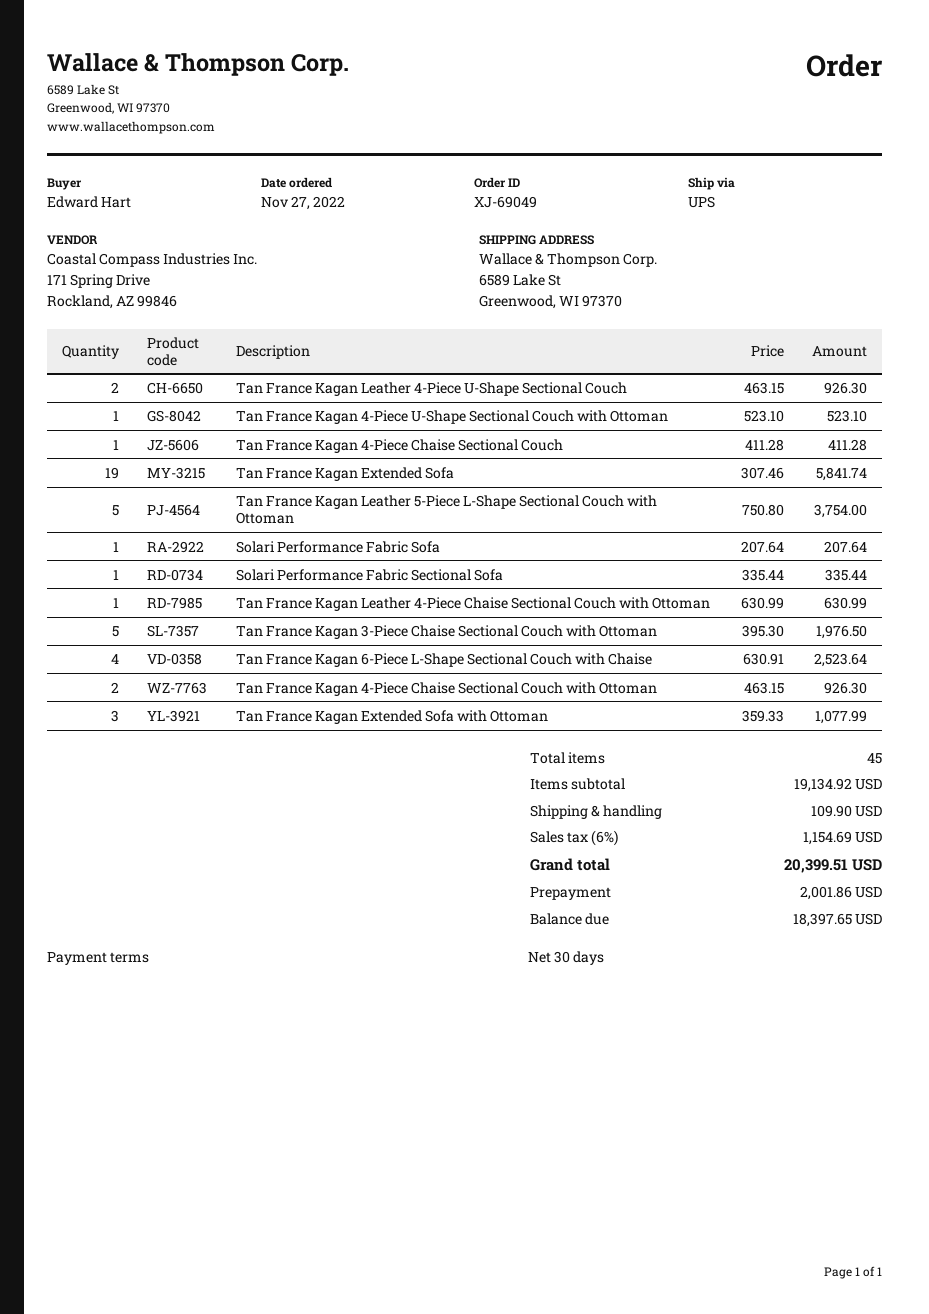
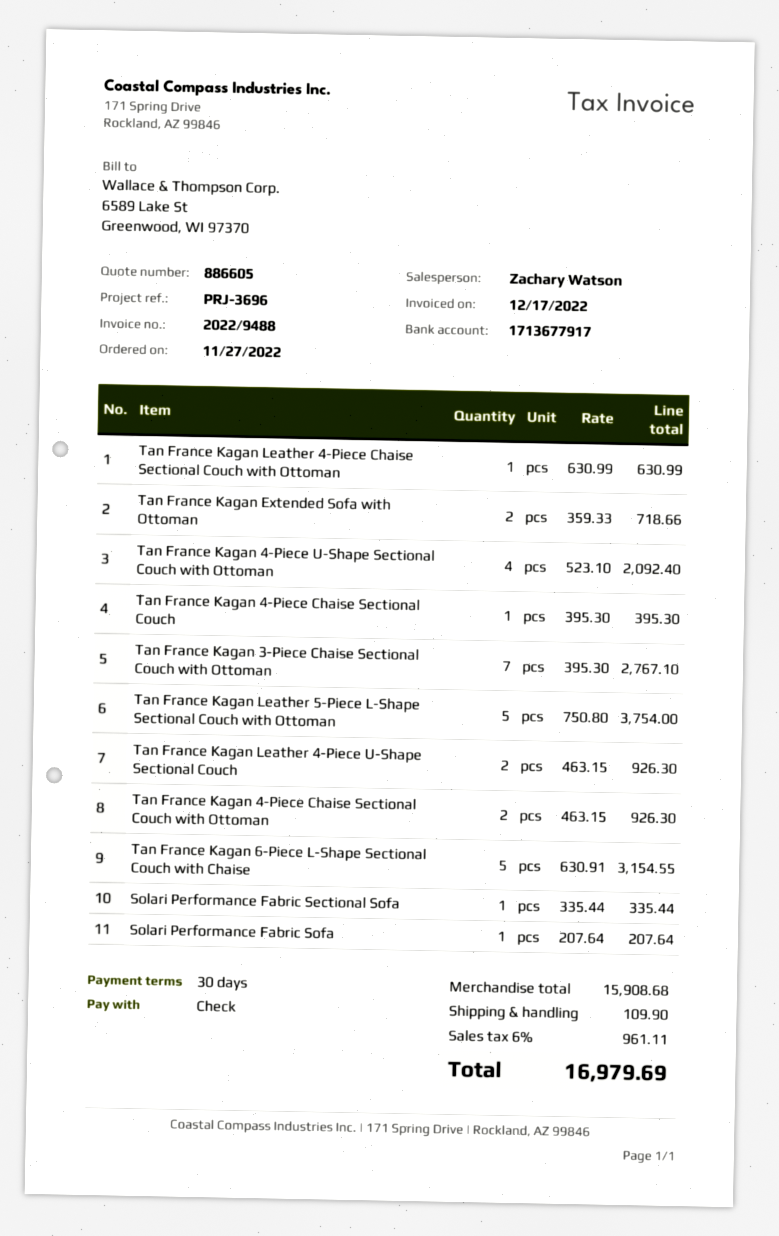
Tan France Kagan 4-Piece U-Shape Sectional Couch with Ottoman: 1 x 523.10 = 523.10 -> 4 x 523.10 = 2092.40
Tan France Kagan 4-Piece Chaise Sectional Couch: 1 x 411.28 = 411.28 -> 1 x 395.30 = 395.30
Tan France Kagan Extended Sofa: 19 x 307.46 = 5841.74 -> none
Tan France Kagan 3-Piece Chaise Sectional Couch with Ottoman: 5 x 395.30 = 1976.50 -> 7 x 395.30 = 2767.10
Tan France Kagan 6-Piece L-Shape Sectional Couch with Chaise: 4 x 630.91 = 2523.64 -> 5 x 630.91 = 3154.55
Tan France Kagan Extended Sofa with Ottoman: 3 x 359.33 = 1077.99 -> 2 x 359.33 = 718.66
subtotal: 19134.92 -> 15908.68
tax: 6% = 1154.69 -> 6% = 961.11
total: 20399.51 -> 16979.69

